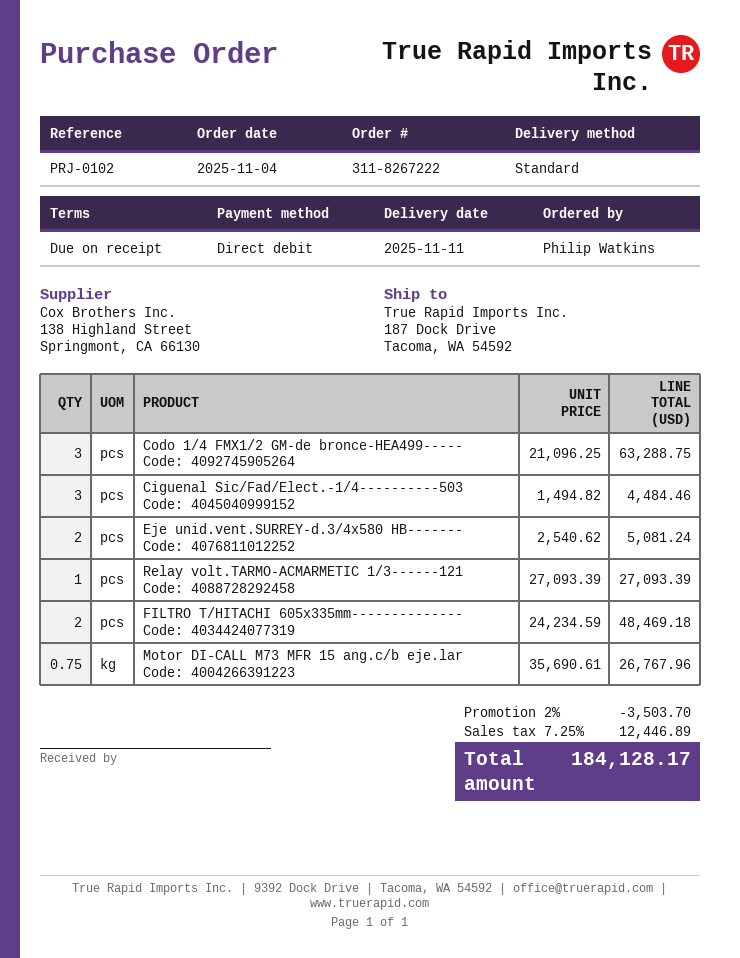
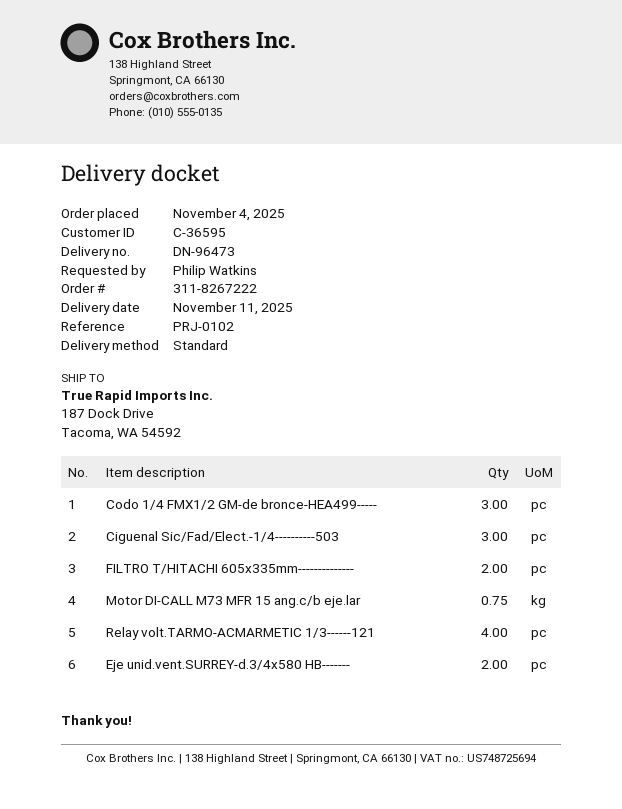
Relay volt.TARMO-ACMARMETIC 1/3------121: 1 -> 4

